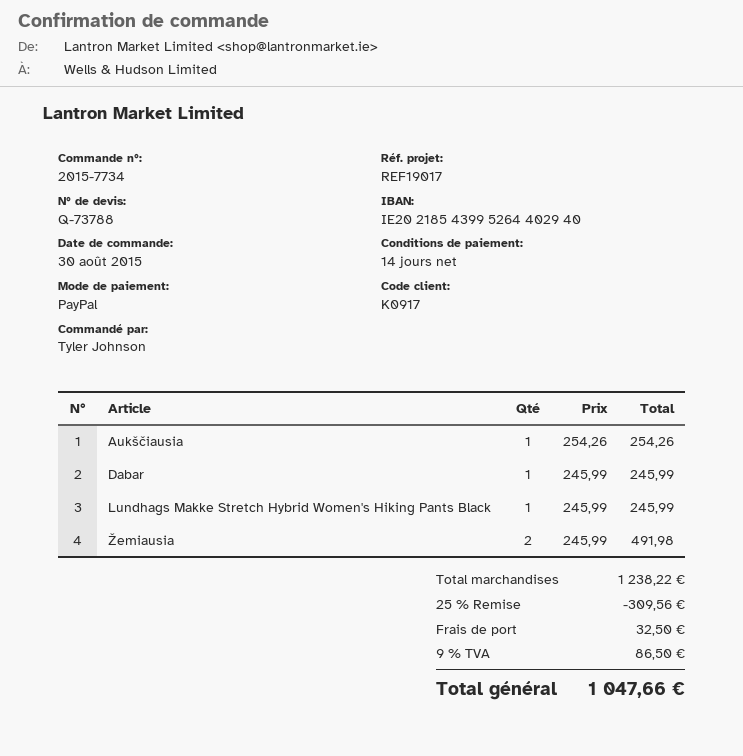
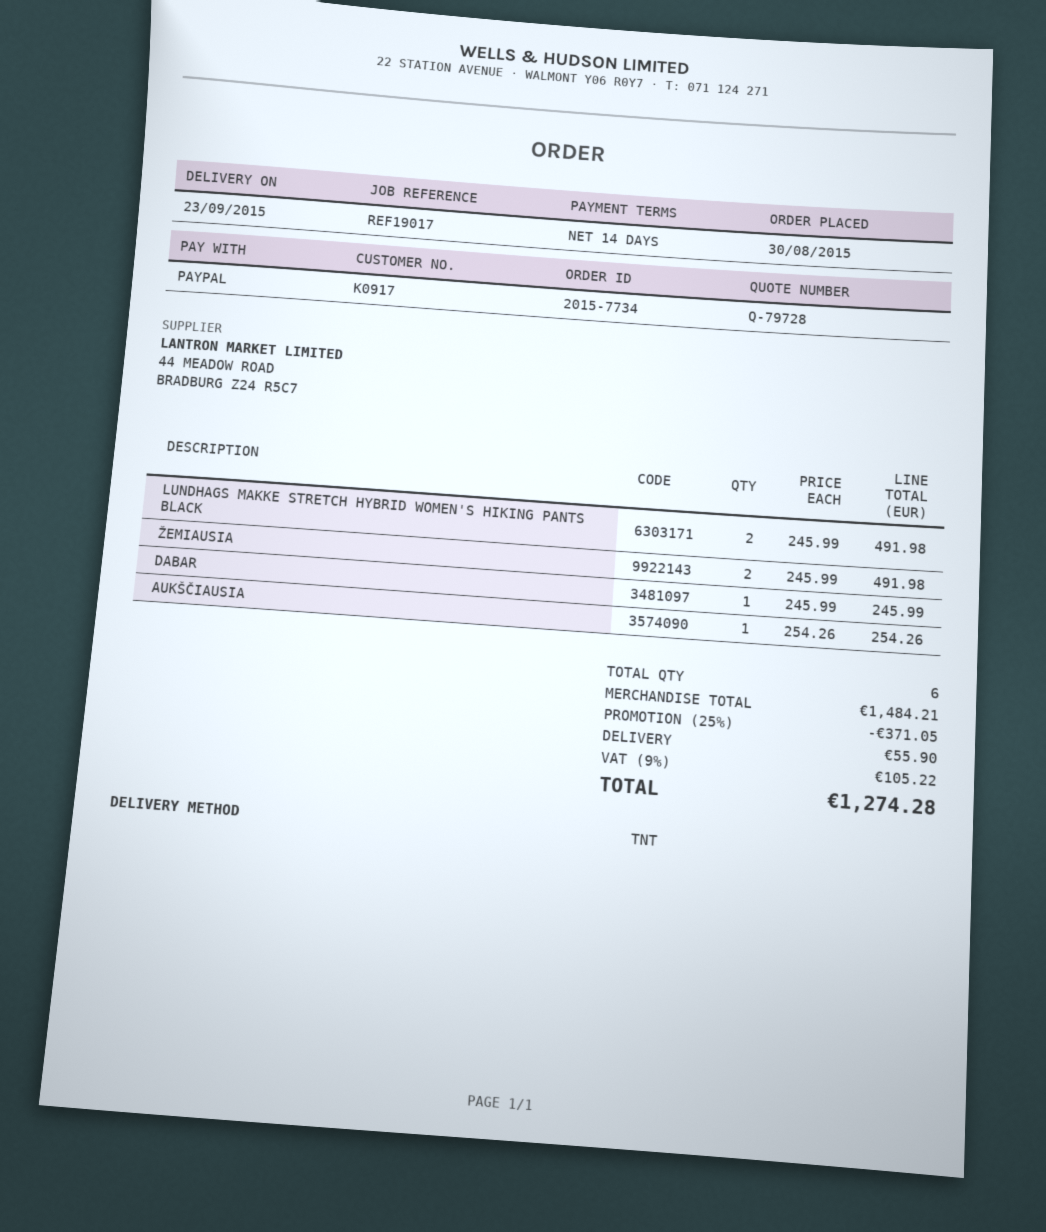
quote number: Q-73788 -> Q-79728
Lundhags Makke Stretch Hybrid Women's Hiking Pants Black: 1 x 245.99 = 245.99 -> 2 x 245.99 = 491.98
subtotal: 1238.22 -> 1484.21
discount: 25% = 309.56 -> 25% = 371.05
shipping: 32.50 -> 55.90
tax: 9% = 86.50 -> 9% = 105.22
total: 1047.66 -> 1274.28

